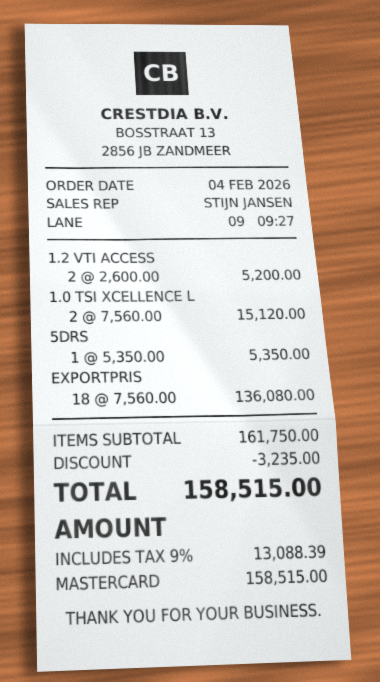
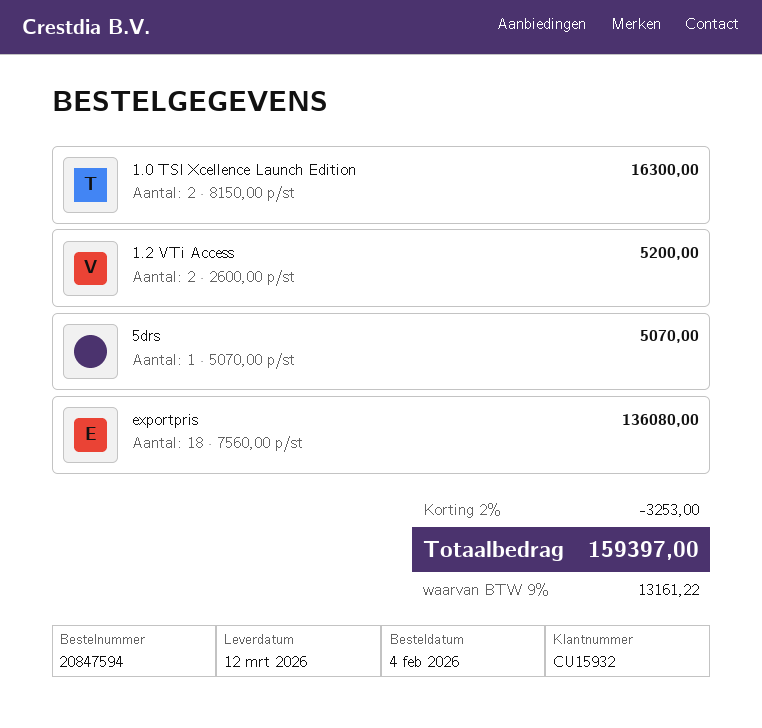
1.0 TSI XCELLENCE L: 2 x 7560.00 = 15120.00 -> 2 x 8150.00 = 16300.00
5DRS: 1 x 5350.00 = 5350.00 -> 1 x 5070.00 = 5070.00
discount: 3235.00 -> 3253.00
tax: 9% = 13088.39 -> 9% = 13161.22
total: 158515.00 -> 159397.00

